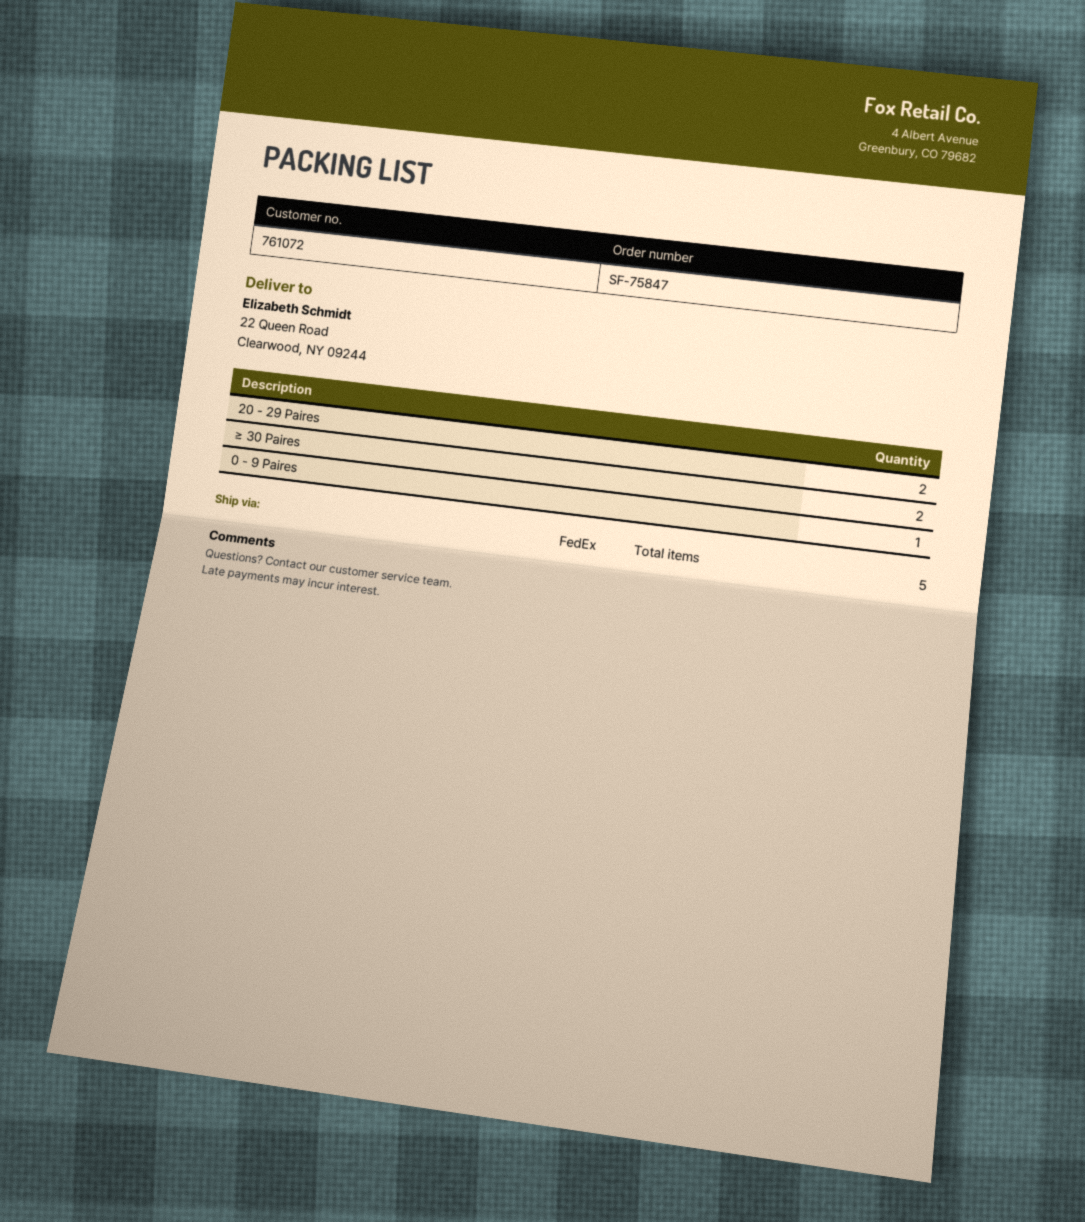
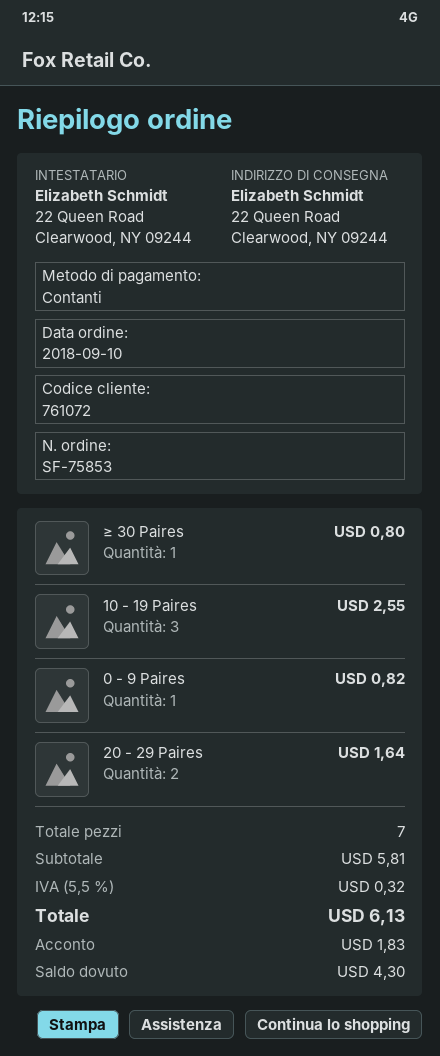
order number: SF-75847 -> SF-75853
≥ 30 Paires: 2 -> 1
10 - 19 Paires: none -> 3
total quantity: 5 -> 7

